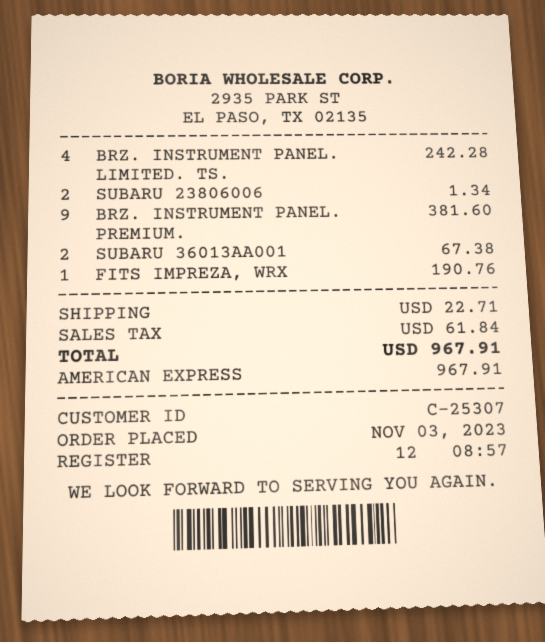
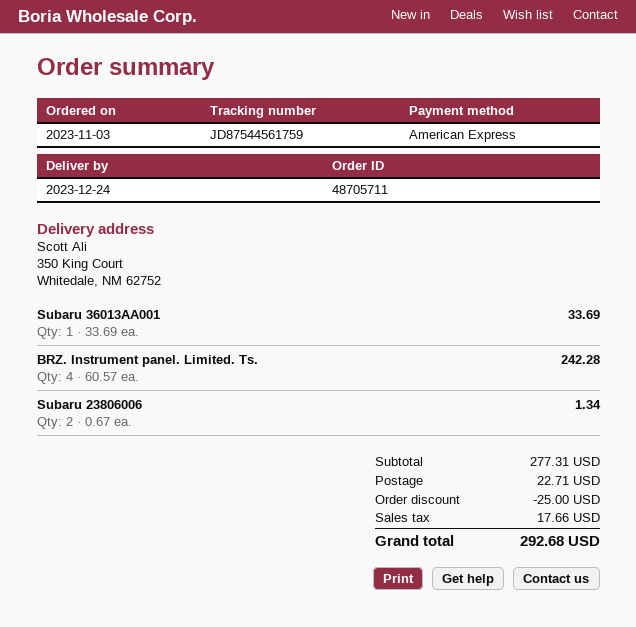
BRZ. INSTRUMENT PANEL. PREMIUM.: 9 for 381.60 -> none
SUBARU 36013AA001: 2 for 67.38 -> 1 for 33.69
FITS IMPREZA, WRX: 1 for 190.76 -> none
discount: none -> 25.00
tax: 61.84 -> 17.66
total: 967.91 -> 292.68

